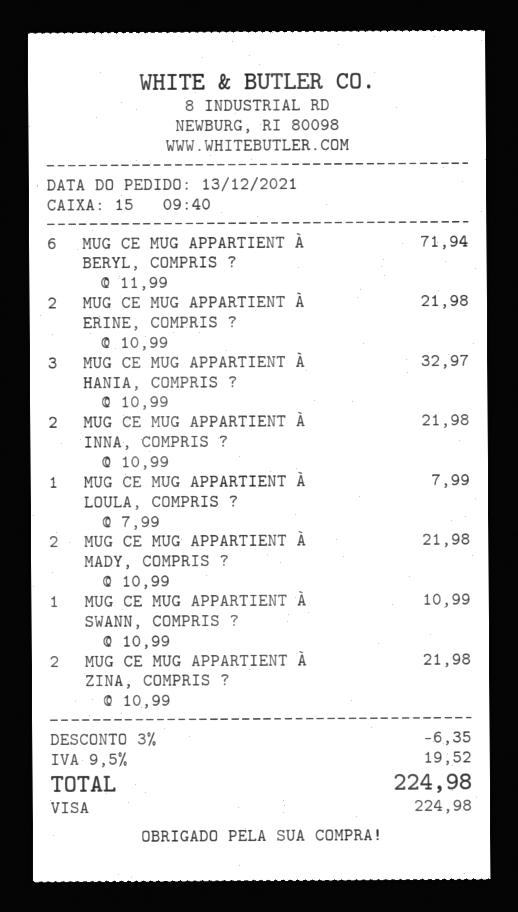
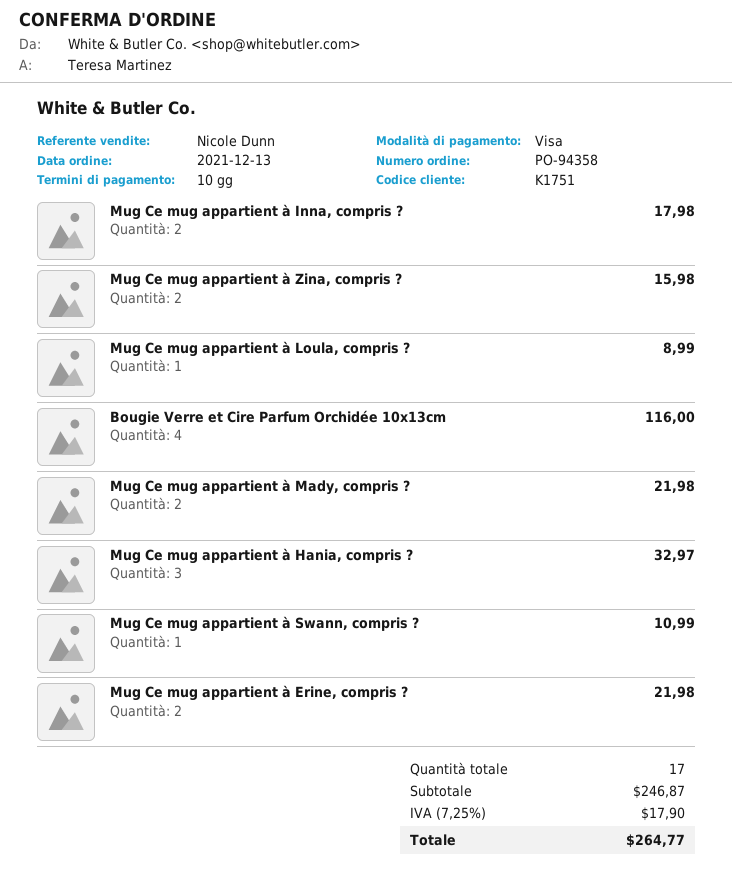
MUG CE MUG APPARTIENT À BERYL, COMPRIS ?: 6 for 71.94 -> none
MUG CE MUG APPARTIENT À INNA, COMPRIS ?: 2 for 21.98 -> 2 for 17.98
MUG CE MUG APPARTIENT À LOULA, COMPRIS ?: 1 for 7.99 -> 1 for 8.99
MUG CE MUG APPARTIENT À ZINA, COMPRIS ?: 2 for 21.98 -> 2 for 15.98
Bougie Verre et Cire Parfum Orchidée 10x13cm: none -> 4 for 116.00
discount: 3% = 6.35 -> none
tax: 9.5% = 19.52 -> 7.25% = 17.90
total: 224.98 -> 264.77

